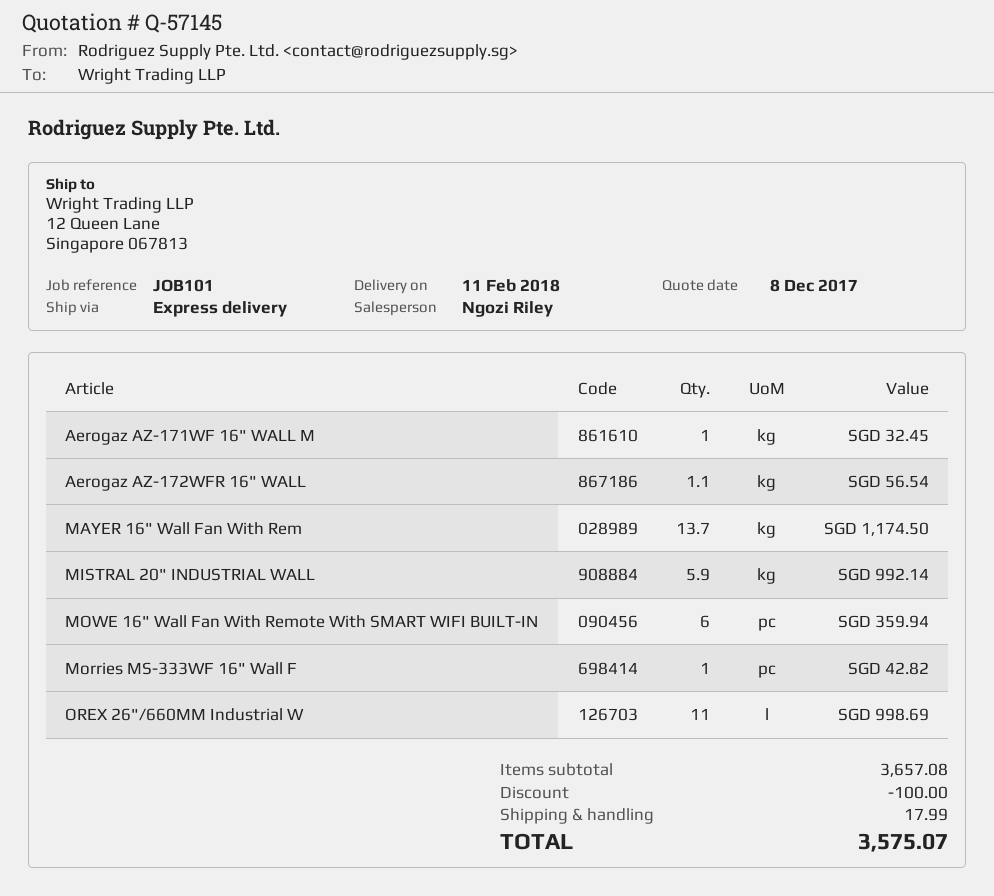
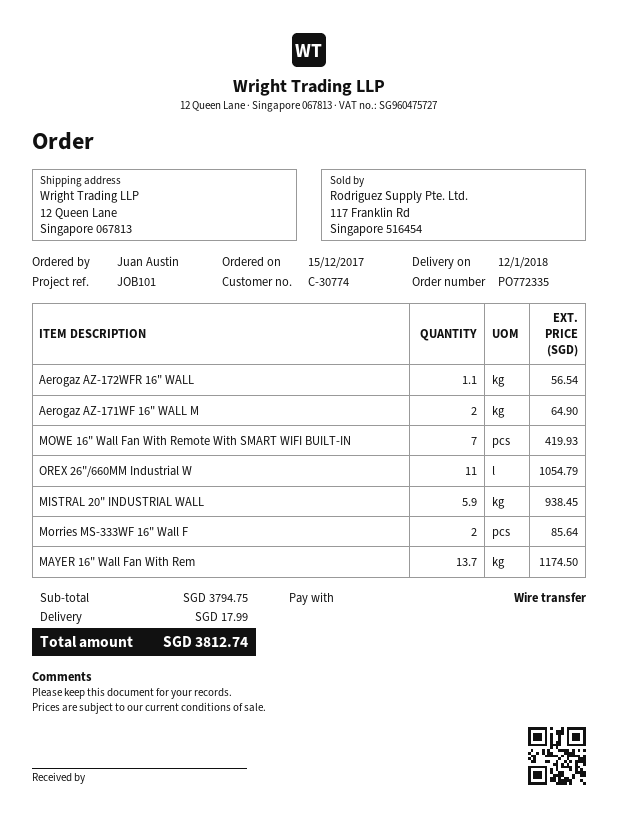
delivery date: 2018-02-11 -> 2018-01-12
Aerogaz AZ-171WF 16" WALL M: 1 for 32.45 -> 2 for 64.90
MISTRAL 20" INDUSTRIAL WALL: 5.9 for 992.14 -> 5.9 for 938.45
MOWE 16" Wall Fan With Remote With SMART WIFI BUILT-IN: 6 for 359.94 -> 7 for 419.93
Morries MS-333WF 16" Wall F: 1 for 42.82 -> 2 for 85.64
OREX 26"/660MM Industrial W: 11 for 998.69 -> 11 for 1054.79
subtotal: 3657.08 -> 3794.75
discount: 100.00 -> none
total: 3575.07 -> 3812.74

